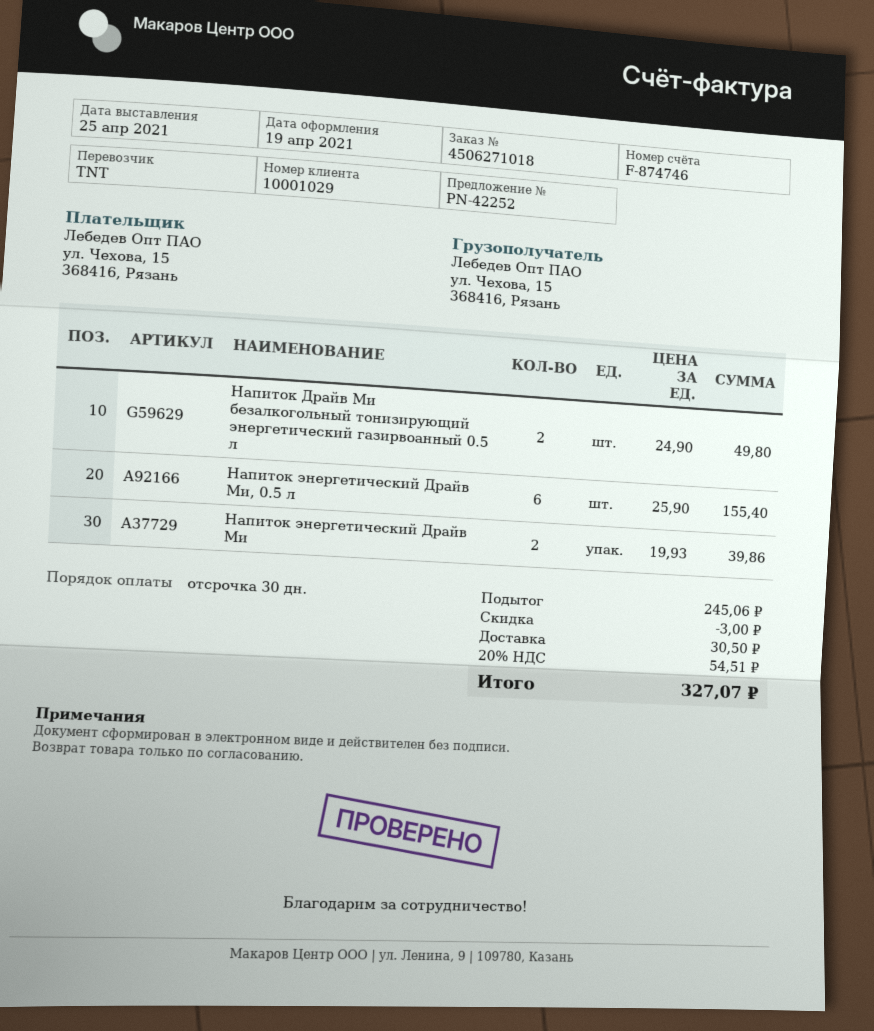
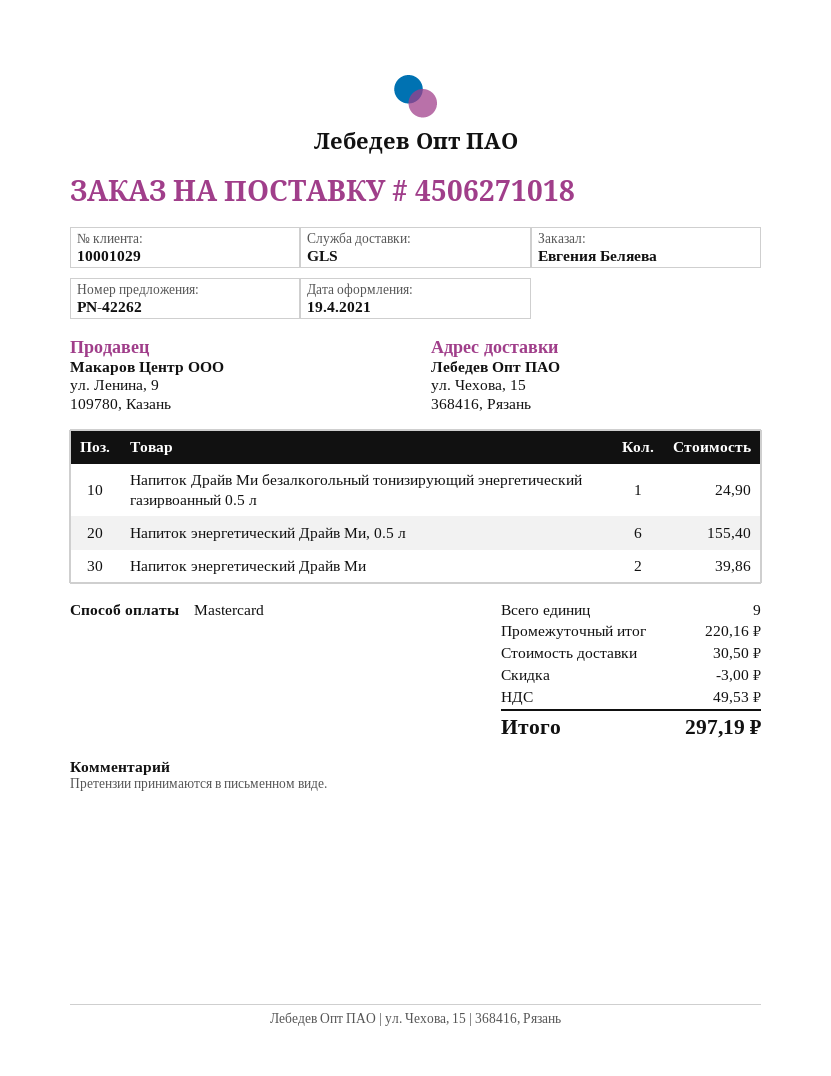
quote number: PN-42252 -> PN-42262
shipping method: TNT -> GLS
Напиток Драйв Ми безалкогольный тонизирующий энергетический газирвоанный 0.5 л: 2 for 49.80 -> 1 for 24.90
subtotal: 245.06 -> 220.16
tax: 54.51 -> 49.53
total: 327.07 -> 297.19

